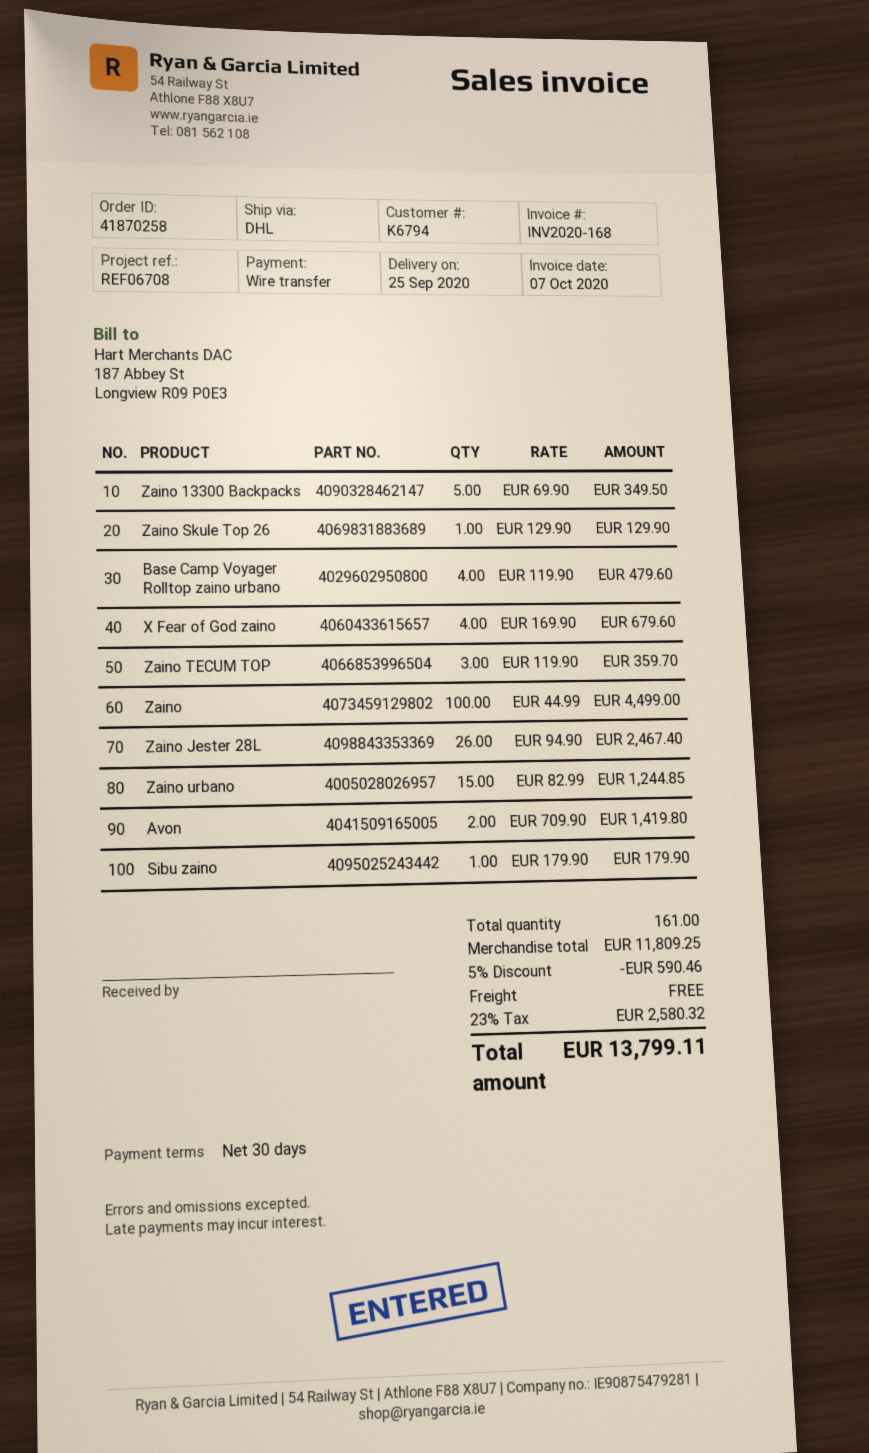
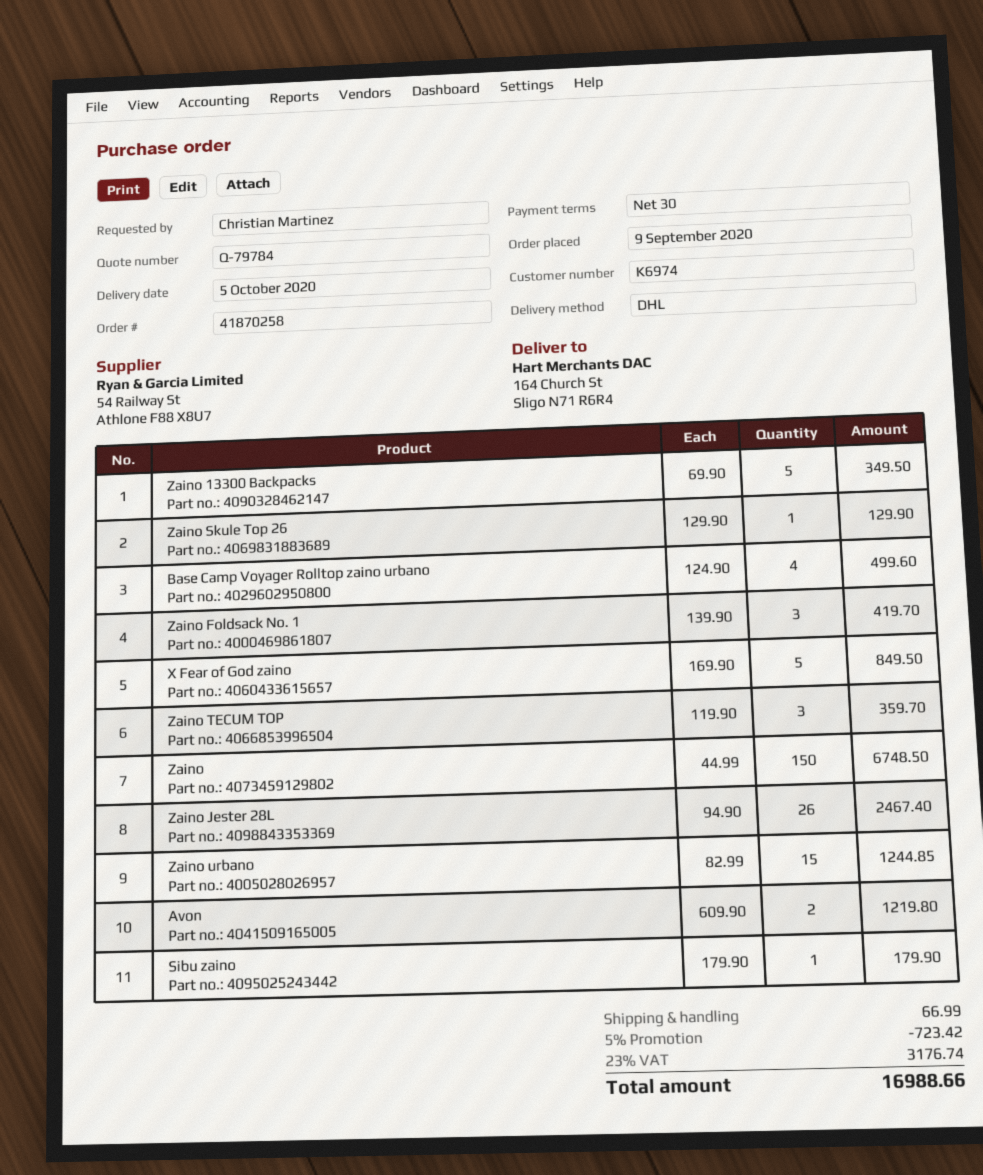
delivery date: 2020-09-25 -> 2020-10-05
customer number: K6794 -> K6974
Base Camp Voyager Rolltop zaino urbano: 4 x 119.90 = 479.60 -> 4 x 124.90 = 499.60
X Fear of God zaino: 4 x 169.90 = 679.60 -> 5 x 169.90 = 849.50
Zaino: 100 x 44.99 = 4499.00 -> 150 x 44.99 = 6748.50
Avon: 2 x 709.90 = 1419.80 -> 2 x 609.90 = 1219.80
Zaino Foldsack No. 1: none -> 3 x 139.90 = 419.70
discount: 5% = 590.46 -> 5% = 723.42
shipping: 0.00 -> 66.99
tax: 23% = 2580.32 -> 23% = 3176.74
total: 13799.11 -> 16988.66

